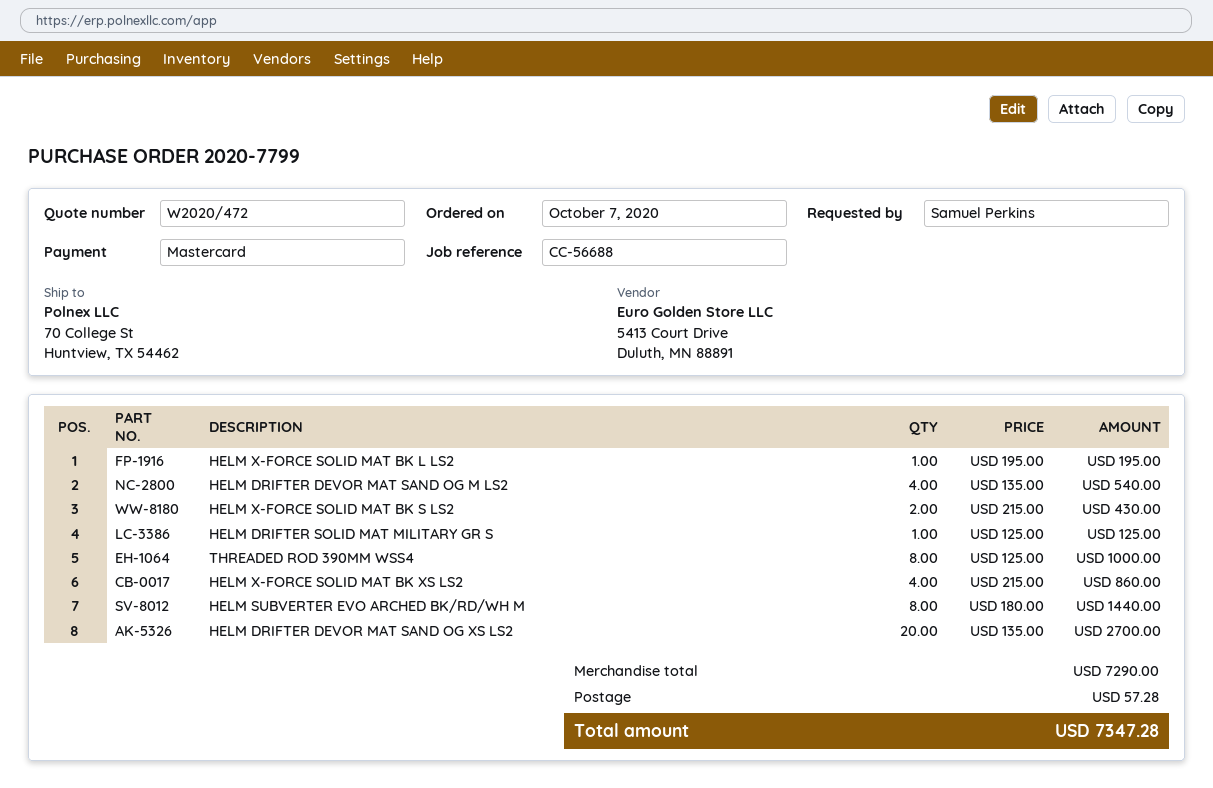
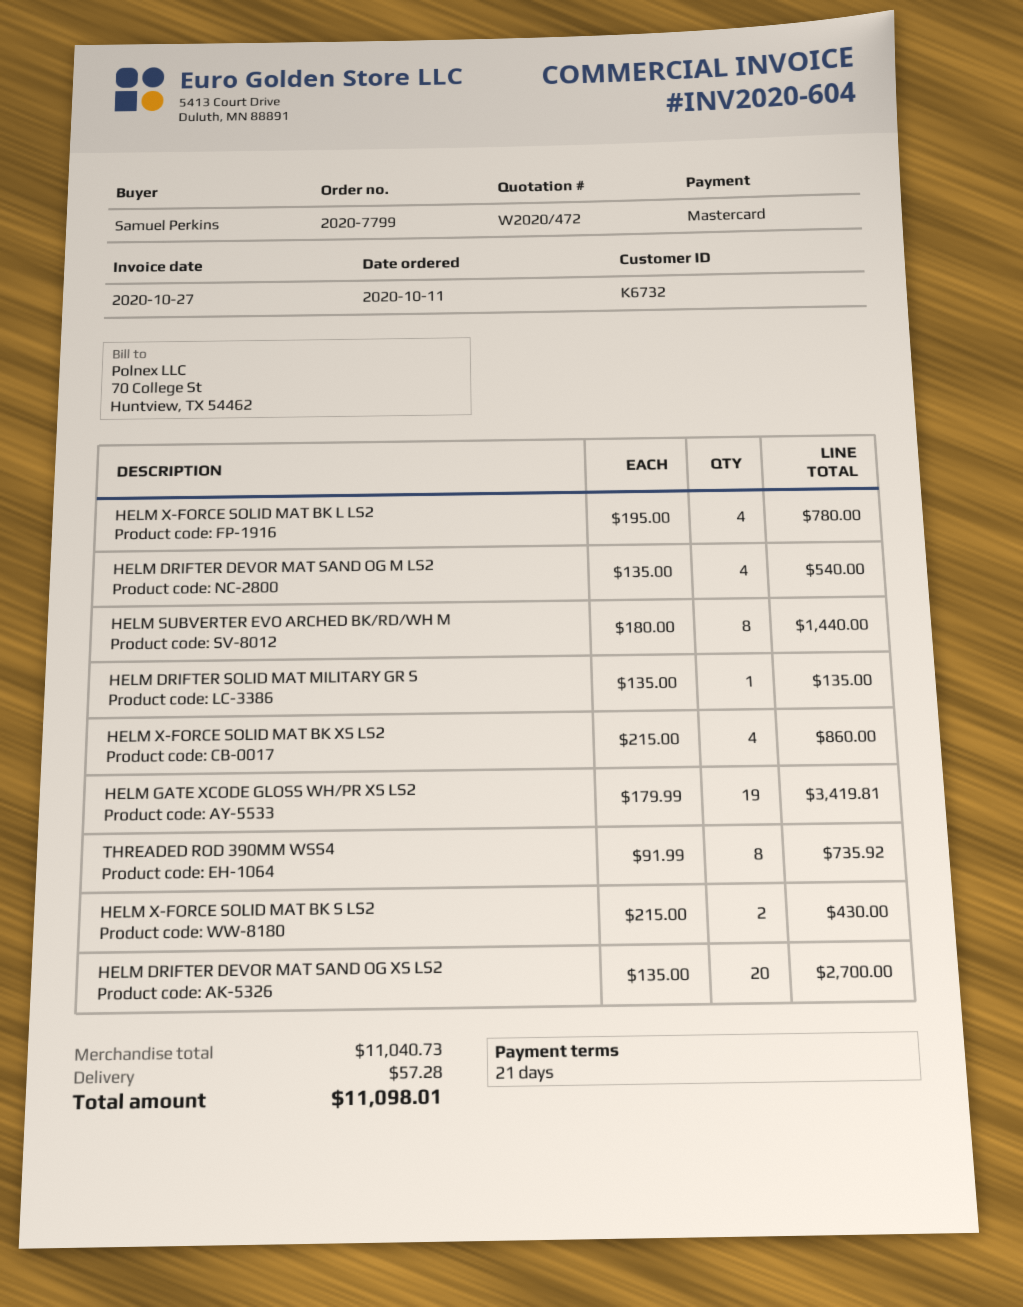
order date: 2020-10-07 -> 2020-10-11
HELM X-FORCE SOLID MAT BK L LS2: 1 x 195.00 = 195.00 -> 4 x 195.00 = 780.00
HELM DRIFTER SOLID MAT MILITARY GR S: 1 x 125.00 = 125.00 -> 1 x 135.00 = 135.00
THREADED ROD 390MM WSS4: 8 x 125.00 = 1000.00 -> 8 x 91.99 = 735.92
HELM GATE XCODE GLOSS WH/PR XS LS2: none -> 19 x 179.99 = 3419.81
subtotal: 7290.00 -> 11040.73
total: 7347.28 -> 11098.01

